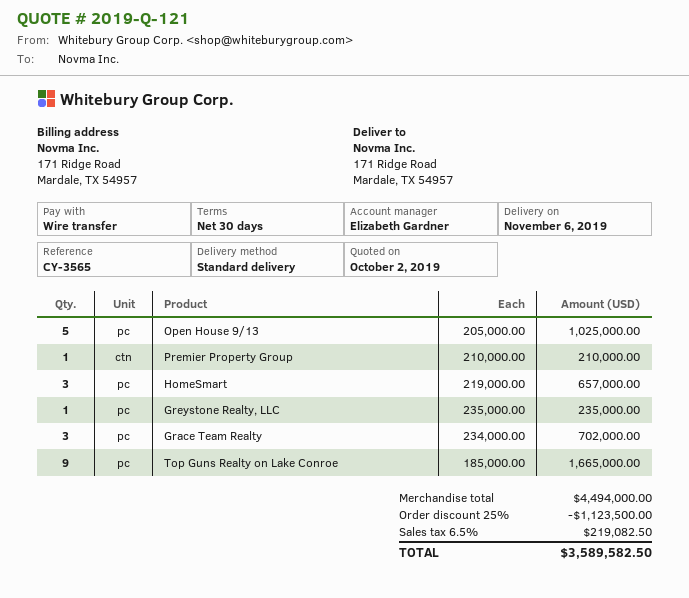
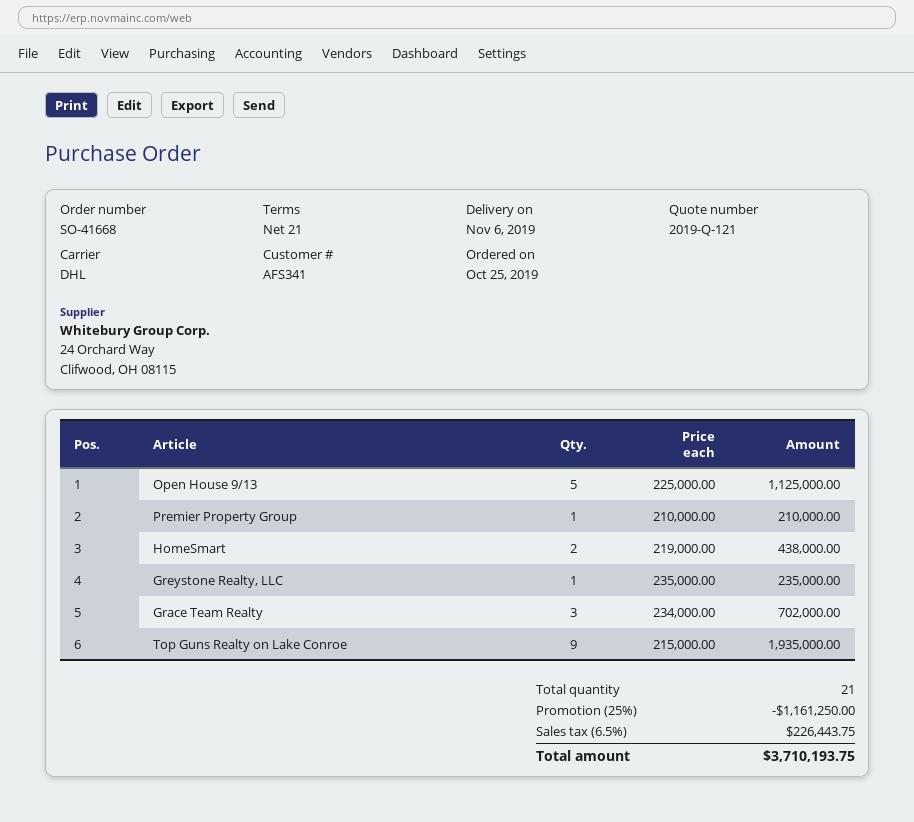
payment terms: 30 days -> 21 days
shipping method: standard -> DHL
Open House 9/13: 5 x 205000.00 = 1025000.00 -> 5 x 225000.00 = 1125000.00
HomeSmart: 3 x 219000.00 = 657000.00 -> 2 x 219000.00 = 438000.00
Top Guns Realty on Lake Conroe: 9 x 185000.00 = 1665000.00 -> 9 x 215000.00 = 1935000.00
discount: 25% = 1123500.00 -> 25% = 1161250.00
tax: 6.5% = 219082.50 -> 6.5% = 226443.75
total: 3589582.50 -> 3710193.75

